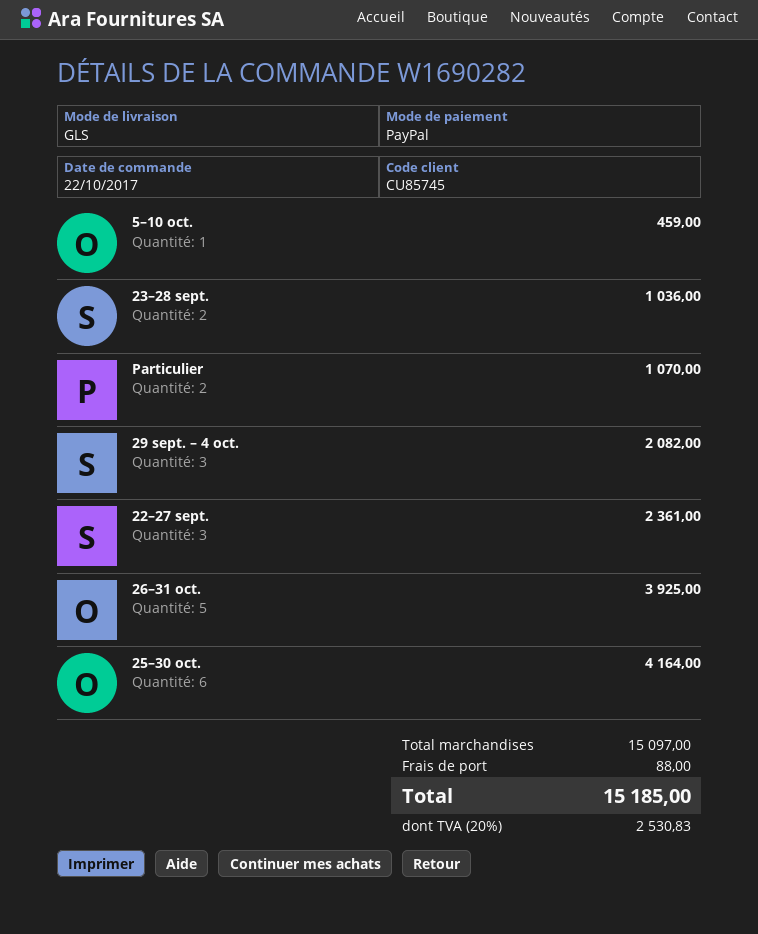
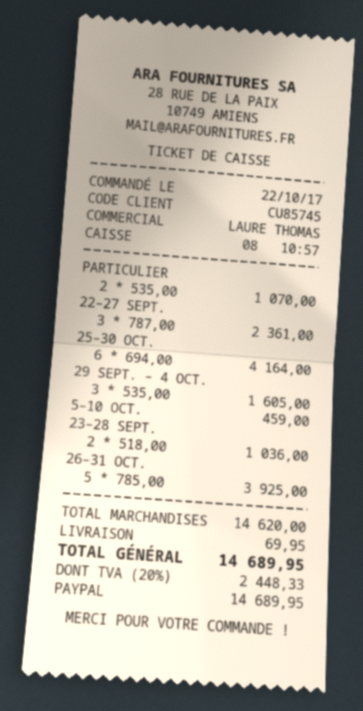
29 sept. – 4 oct.: 3 for 2082.00 -> 3 for 1605.00
subtotal: 15097.00 -> 14620.00
shipping: 88.00 -> 69.95
tax: 20% = 2530.83 -> 20% = 2448.33
total: 15185.00 -> 14689.95

